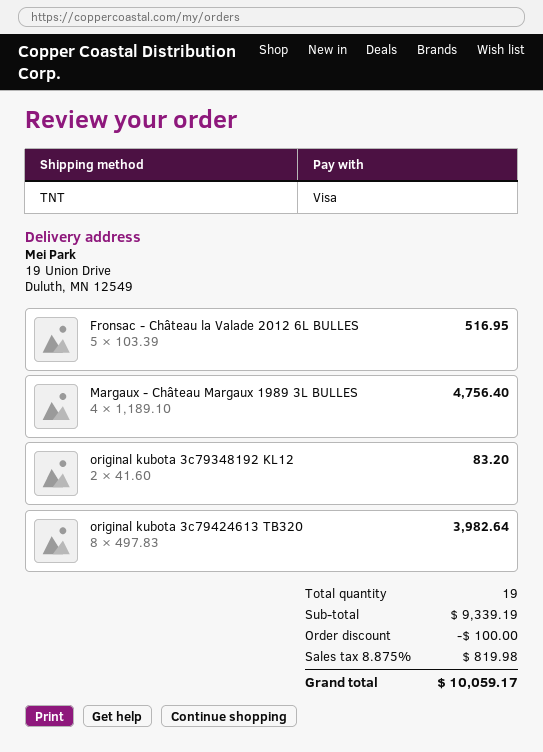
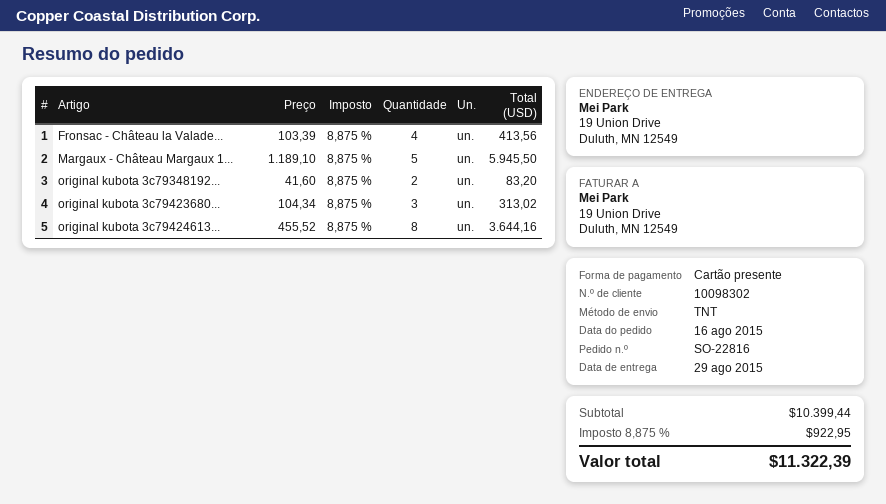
payment method: Visa -> gift card
Fronsac - Château la Valade 2012 6L BULLES: 5 x 103.39 = 516.95 -> 4 x 103.39 = 413.56
Margaux - Château Margaux 1989 3L BULLES: 4 x 1189.10 = 4756.40 -> 5 x 1189.10 = 5945.50
original kubota 3c79424613 TB320: 8 x 497.83 = 3982.64 -> 8 x 455.52 = 3644.16
original kubota 3c79423680...: none -> 3 x 104.34 = 313.02
subtotal: 9339.19 -> 10399.44
discount: 100.00 -> none
tax: 8.875% = 819.98 -> 8.875% = 922.95
total: 10059.17 -> 11322.39

